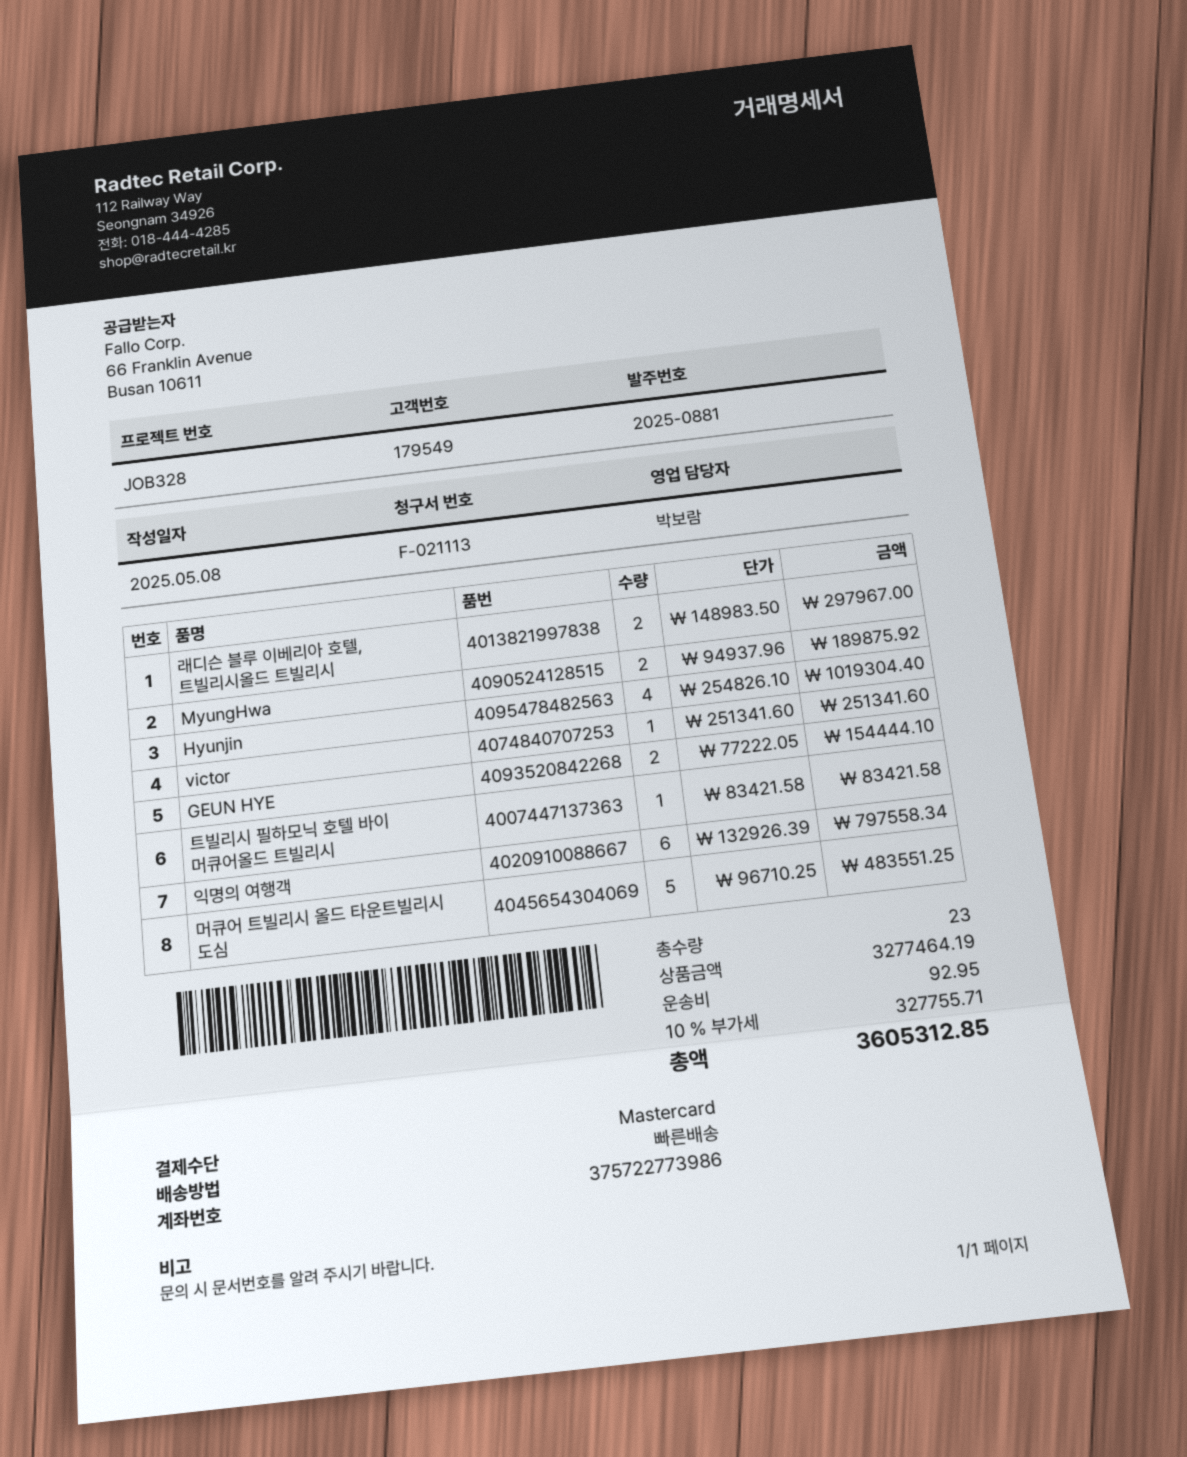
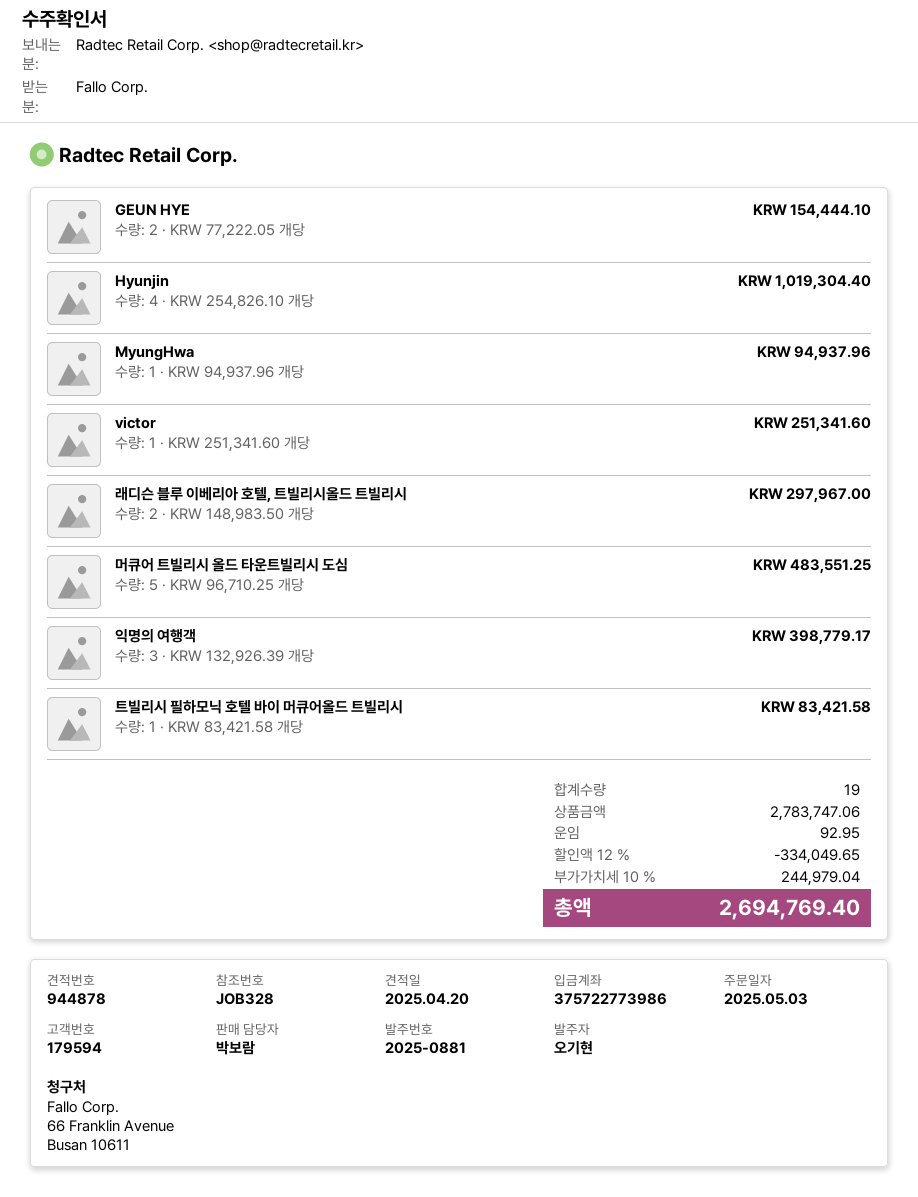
customer number: 179549 -> 179594
MyungHwa: 2 x 94937.96 = 189875.92 -> 1 x 94937.96 = 94937.96
익명의 여행객: 6 x 132926.39 = 797558.34 -> 3 x 132926.39 = 398779.17
total quantity: 23 -> 19
subtotal: 3277464.19 -> 2783747.06
discount: none -> 12% = 334049.65
tax: 10% = 327755.71 -> 10% = 244979.04
total: 3605312.85 -> 2694769.40

